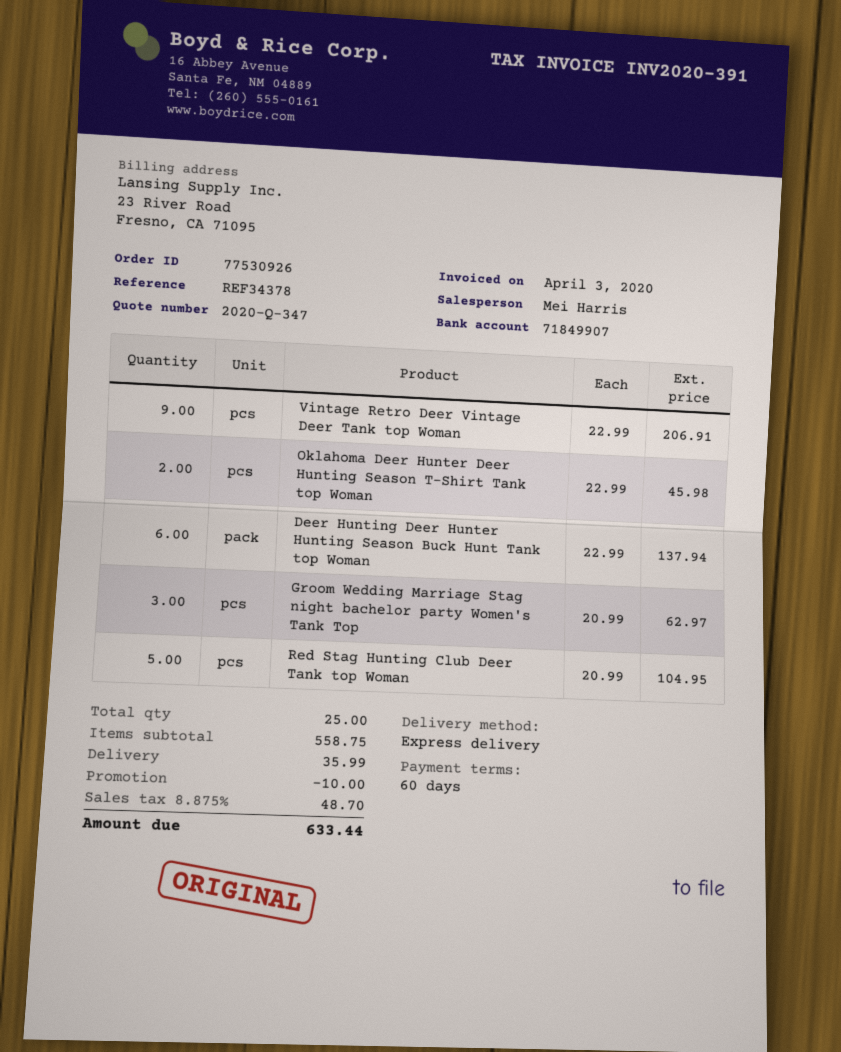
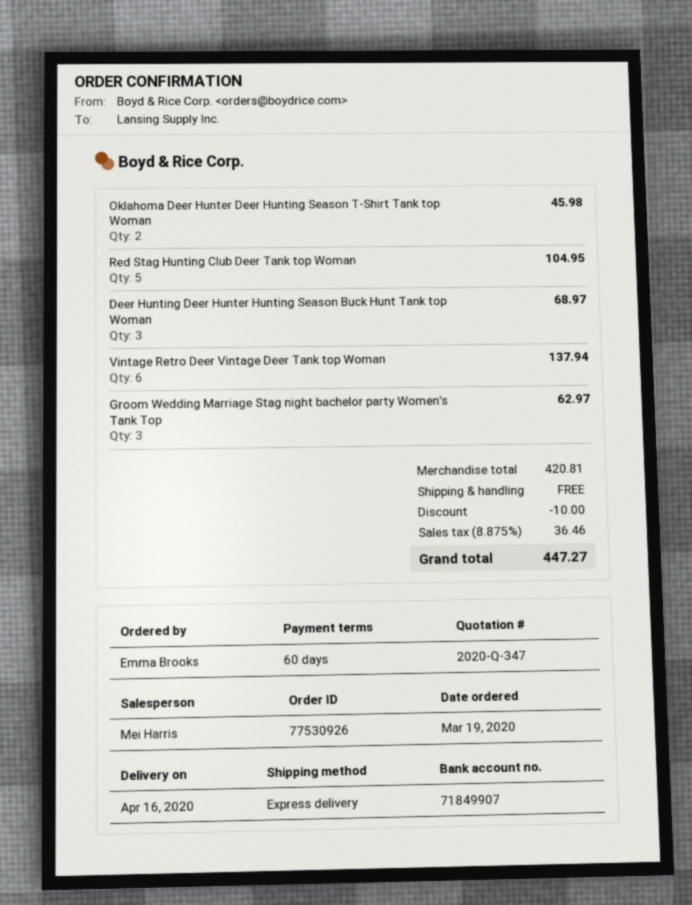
Vintage Retro Deer Vintage Deer Tank top Woman: 9 for 206.91 -> 6 for 137.94
Deer Hunting Deer Hunter Hunting Season Buck Hunt Tank top Woman: 6 for 137.94 -> 3 for 68.97
subtotal: 558.75 -> 420.81
shipping: 35.99 -> 0.00
tax: 8.875% = 48.70 -> 8.875% = 36.46
total: 633.44 -> 447.27

